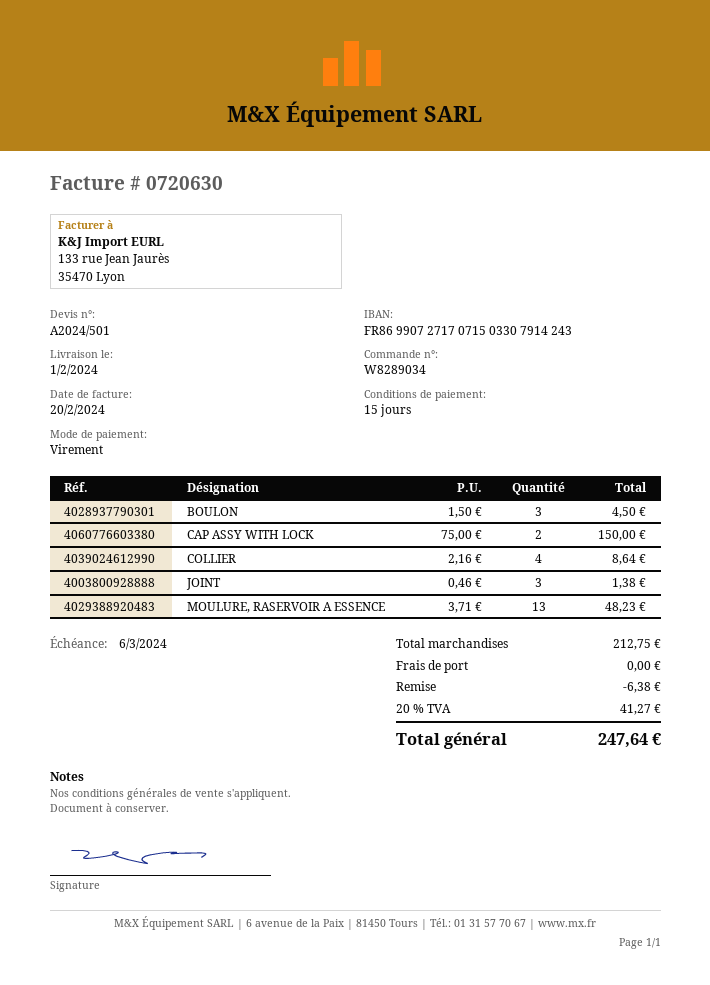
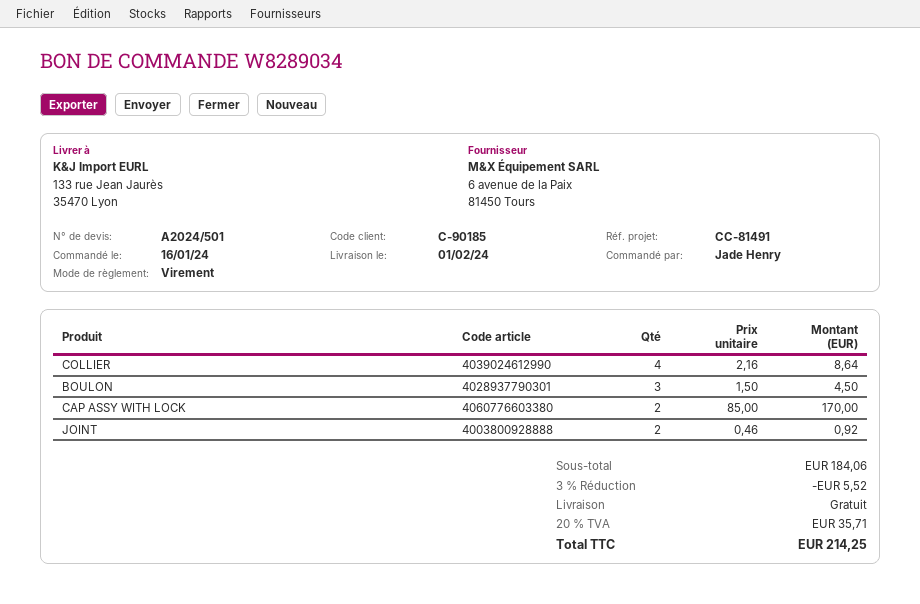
CAP ASSY WITH LOCK: 2 x 75.00 = 150.00 -> 2 x 85.00 = 170.00
JOINT: 3 x 0.46 = 1.38 -> 2 x 0.46 = 0.92
MOULURE, RASERVOIR A ESSENCE: 13 x 3.71 = 48.23 -> none
subtotal: 212.75 -> 184.06
discount: 6.38 -> 5.52
tax: 20% = 41.27 -> 20% = 35.71
total: 247.64 -> 214.25

